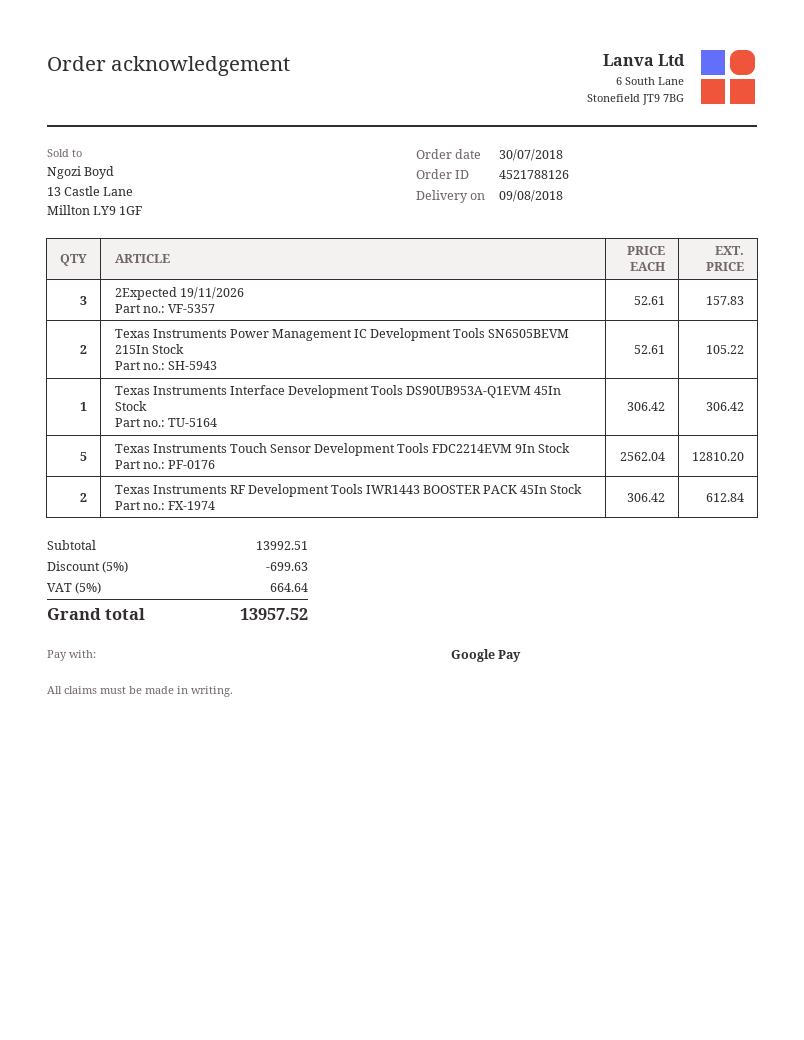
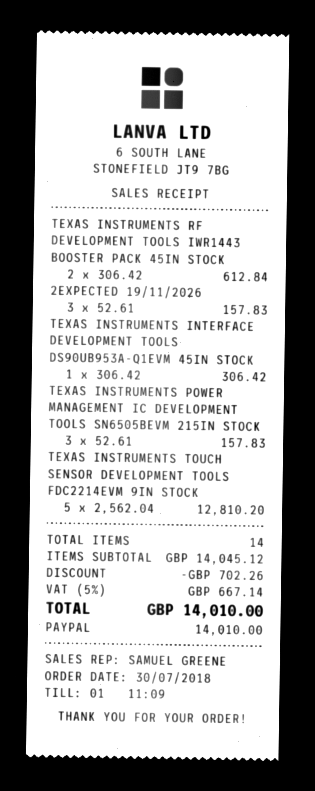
payment method: Google Pay -> PayPal
Texas Instruments Power Management IC Development Tools SN6505BEVM 215In Stock: 2 x 52.61 = 105.22 -> 3 x 52.61 = 157.83
subtotal: 13992.51 -> 14045.12
discount: 699.63 -> 702.26
tax: 5% = 664.64 -> 5% = 667.14
total: 13957.52 -> 14010.00

